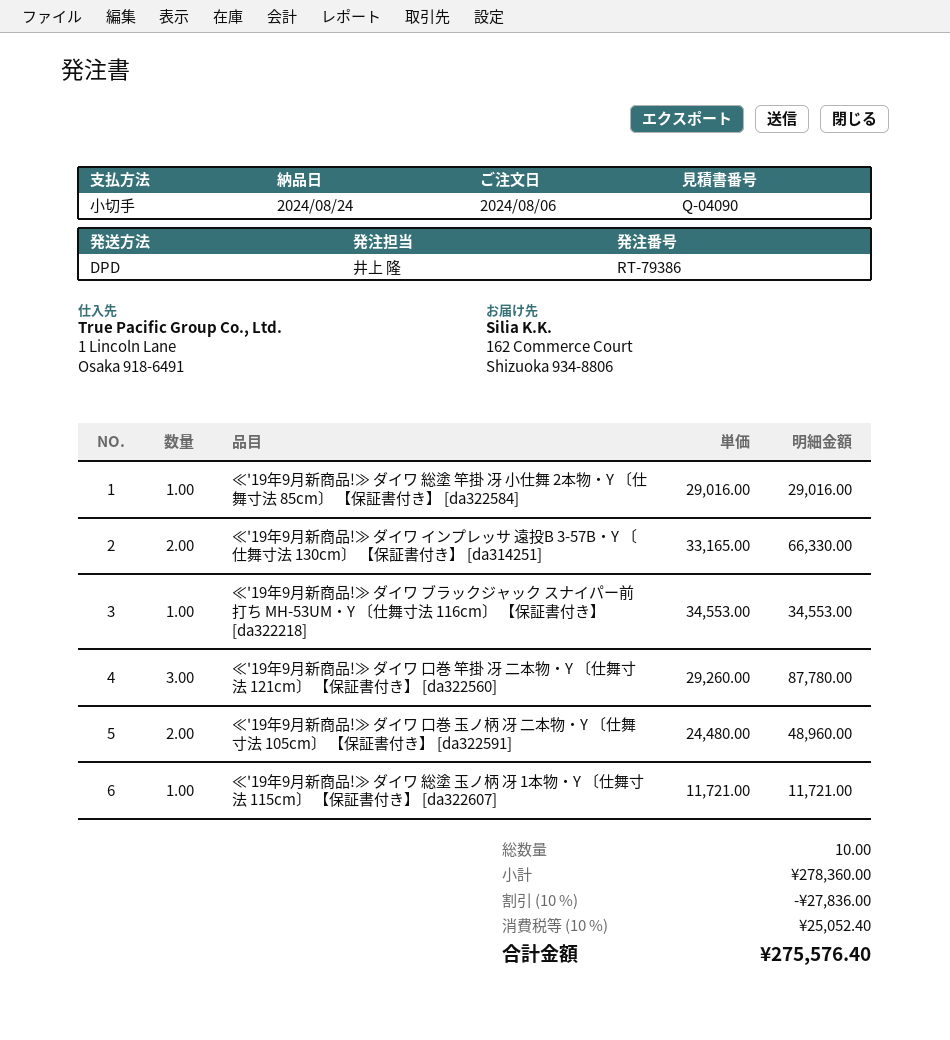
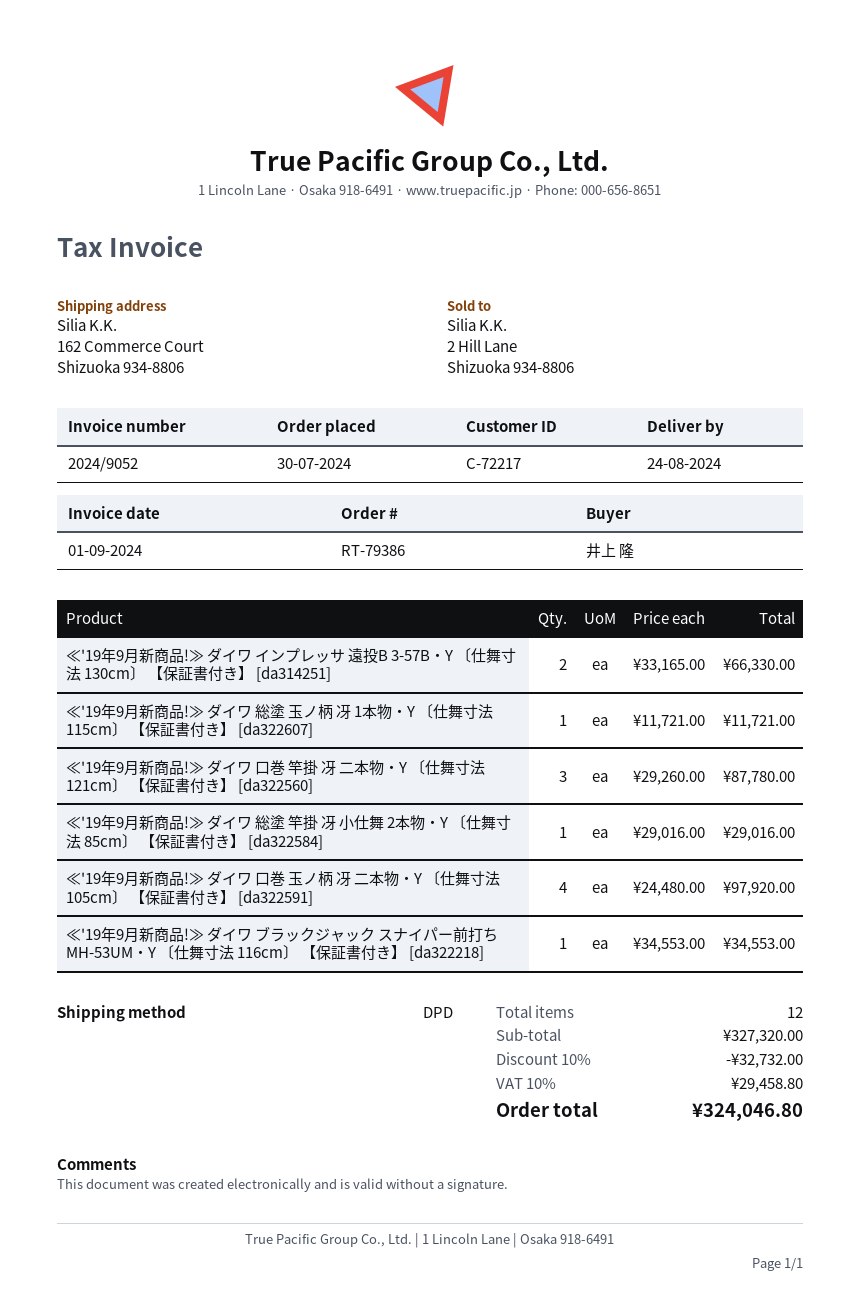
order date: 2024-08-06 -> 2024-07-30
≪'19年9月新商品!≫ ダイワ 口巻 玉ノ柄 冴 二本物・Y 〔仕舞寸法 105cm〕 【保証書付き】 [da322591]: 2 x 24480.00 = 48960.00 -> 4 x 24480.00 = 97920.00
total quantity: 10 -> 12
subtotal: 278360.00 -> 327320.00
discount: 10% = 27836.00 -> 10% = 32732.00
tax: 10% = 25052.40 -> 10% = 29458.80
total: 275576.40 -> 324046.80

